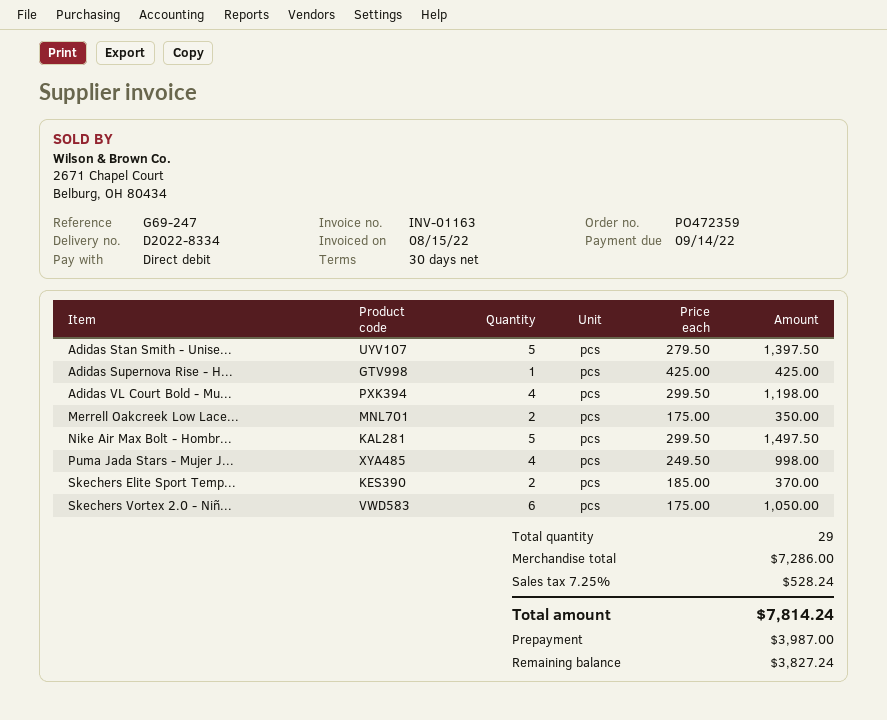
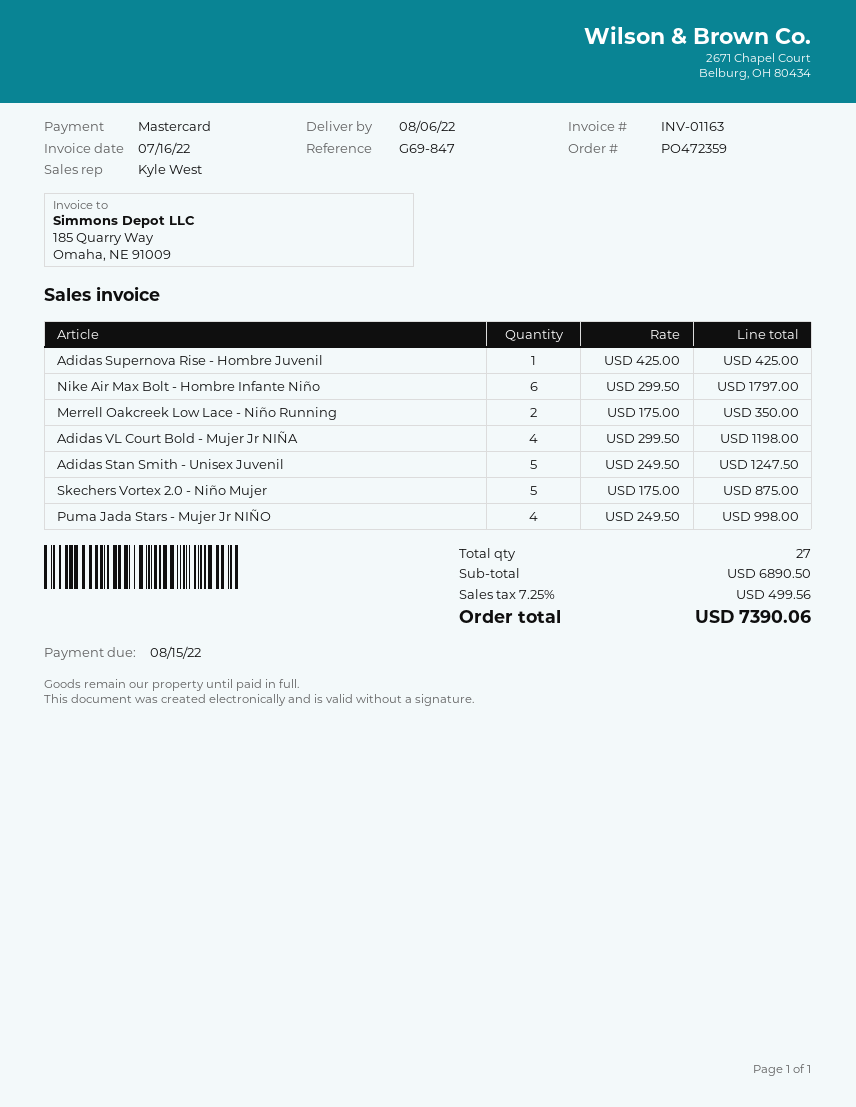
invoice date: 2022-08-15 -> 2022-07-16
due date: 2022-09-14 -> 2022-08-15
reference: G69-247 -> G69-847
payment method: direct debit -> Mastercard
Adidas Stan Smith - Unise...: 5 x 279.50 = 1397.50 -> 5 x 249.50 = 1247.50
Nike Air Max Bolt - Hombr...: 5 x 299.50 = 1497.50 -> 6 x 299.50 = 1797.00
Skechers Elite Sport Temp...: 2 x 185.00 = 370.00 -> none
Skechers Vortex 2.0 - Niñ...: 6 x 175.00 = 1050.00 -> 5 x 175.00 = 875.00
total quantity: 29 -> 27
subtotal: 7286.00 -> 6890.50
tax: 7.25% = 528.24 -> 7.25% = 499.56
total: 7814.24 -> 7390.06

